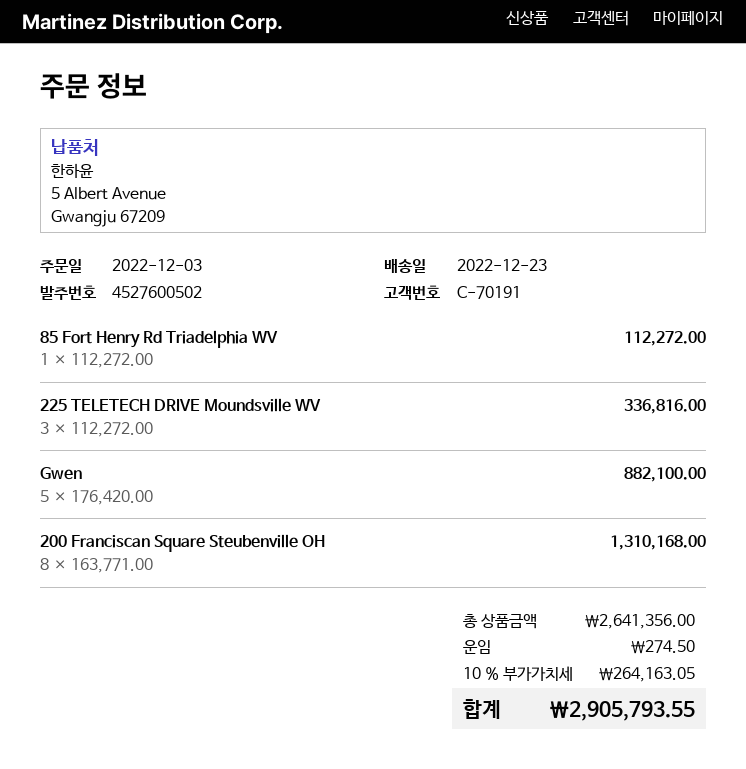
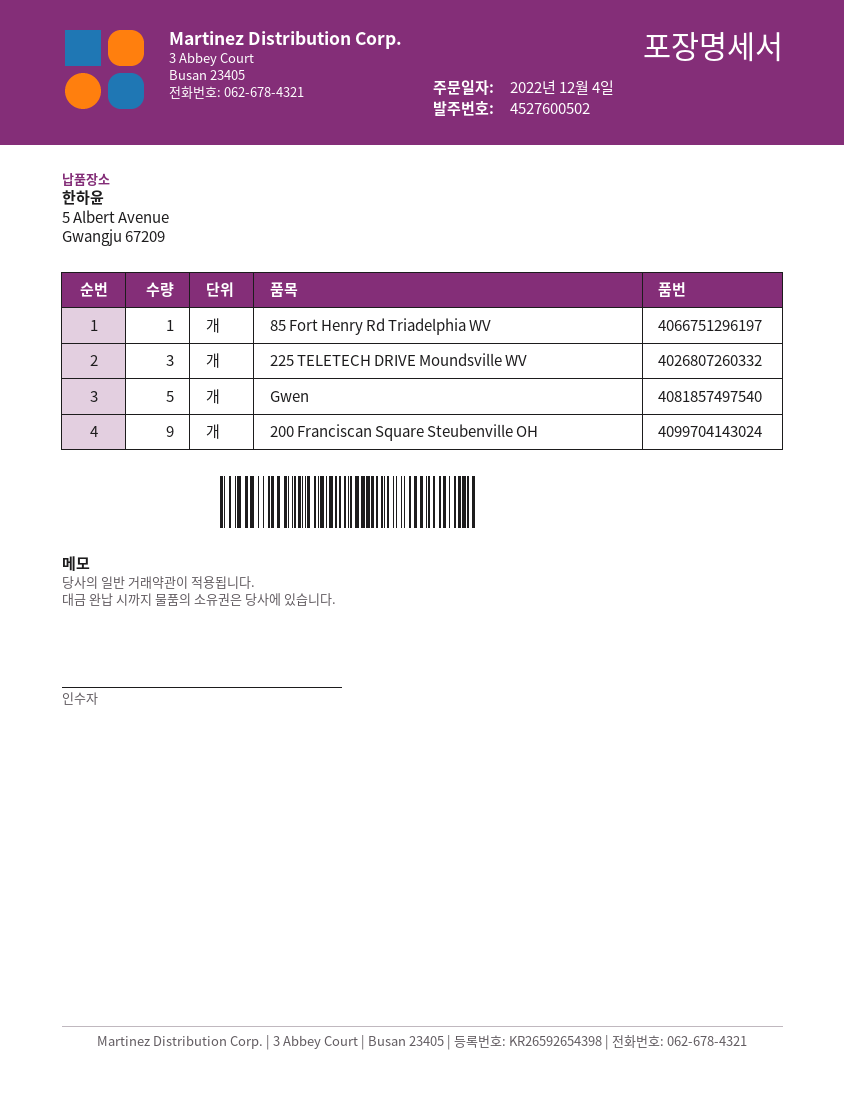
order date: 2022-12-03 -> 2022-12-04
200 Franciscan Square Steubenville OH: 8 -> 9

